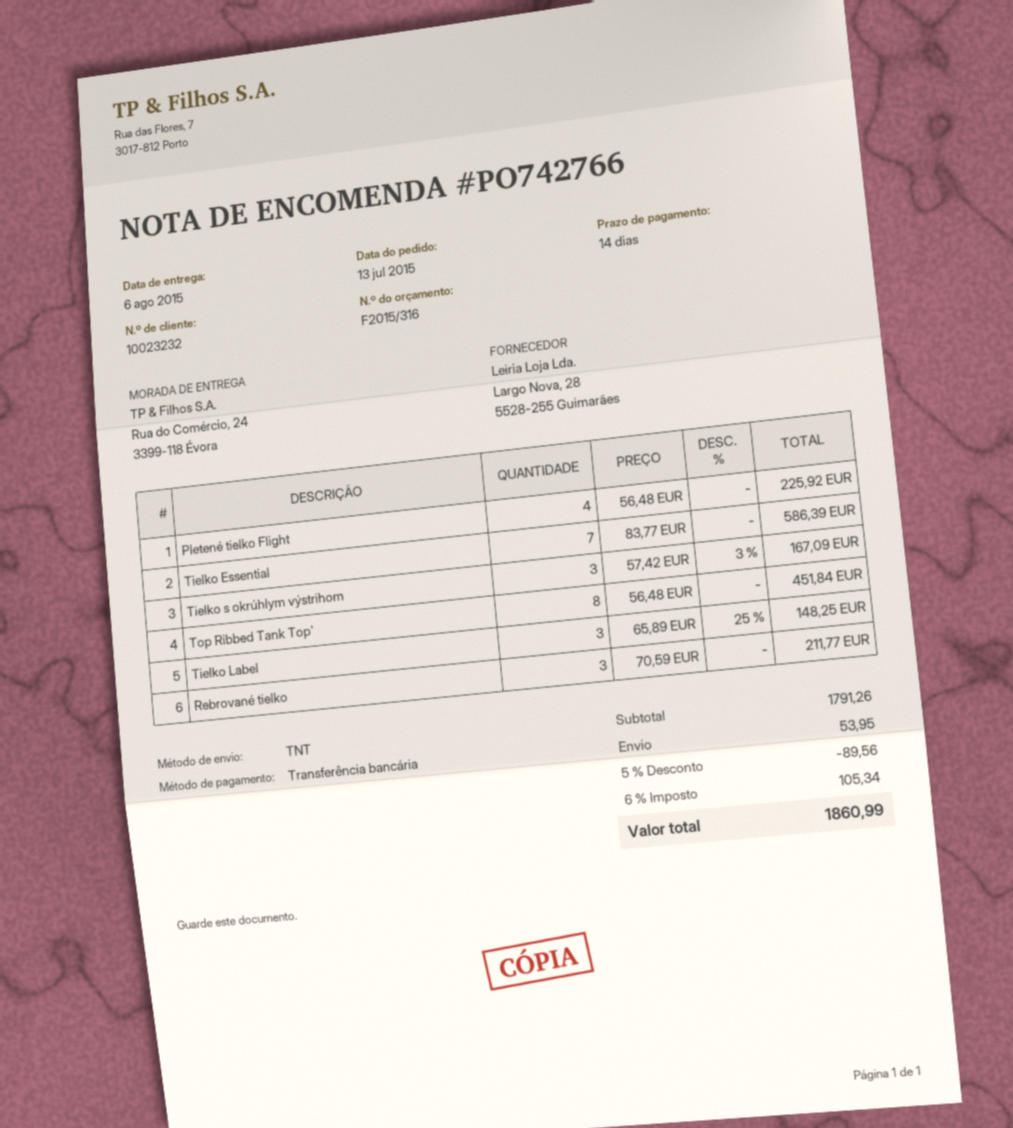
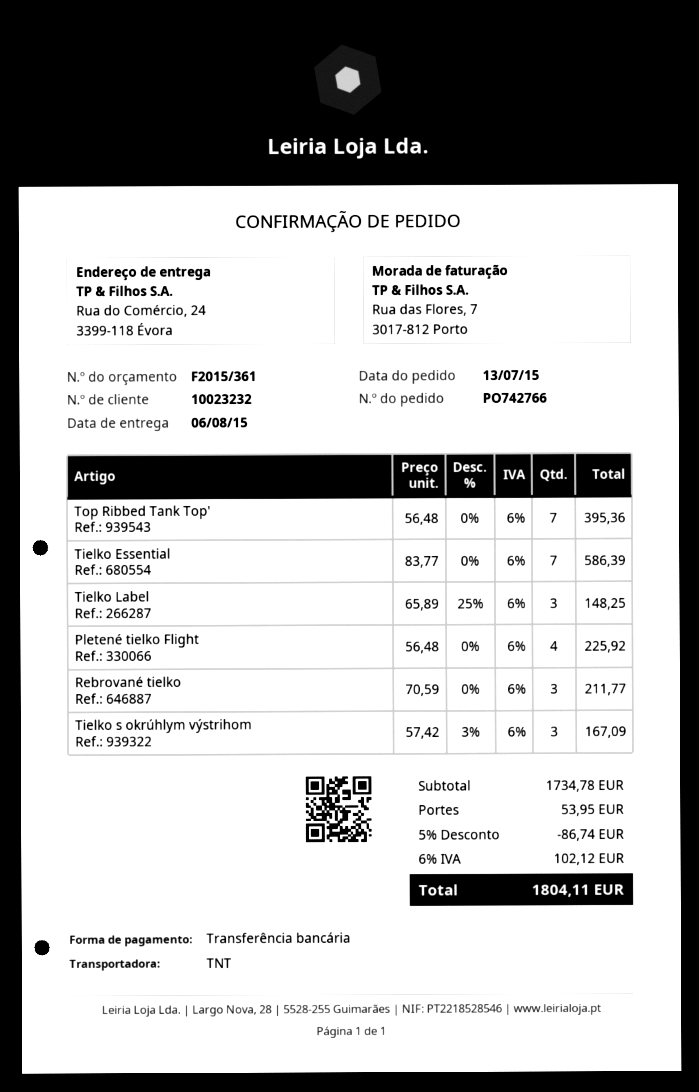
quote number: F2015/316 -> F2015/361
Top Ribbed Tank Top': 8 x 56.48 = 451.84 -> 7 x 56.48 = 395.36
subtotal: 1791.26 -> 1734.78
discount: 5% = 89.56 -> 5% = 86.74
tax: 6% = 105.34 -> 6% = 102.12
total: 1860.99 -> 1804.11

